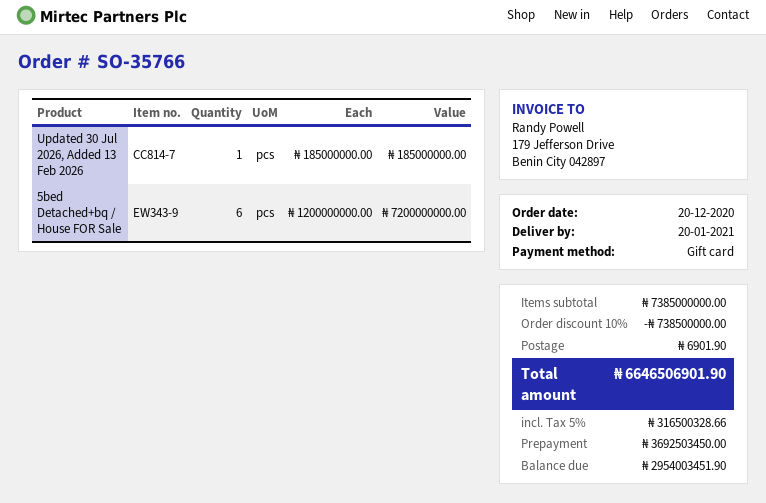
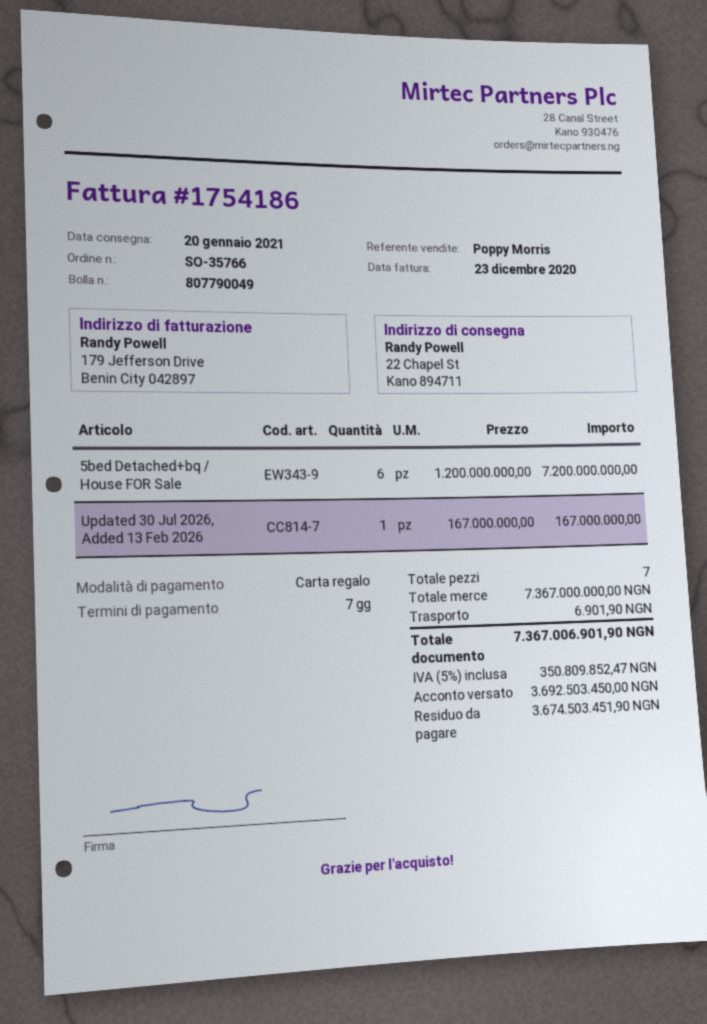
Updated 30 Jul 2026, Added 13 Feb 2026: 1 x 185000000.00 = 185000000.00 -> 1 x 167000000.00 = 167000000.00
subtotal: 7385000000.00 -> 7367000000.00
discount: 10% = 738500000.00 -> none
tax: 5% = 316500328.66 -> 5% = 350809852.47
total: 6646506901.90 -> 7367006901.90
balance: 2954003451.90 -> 3674503451.90

